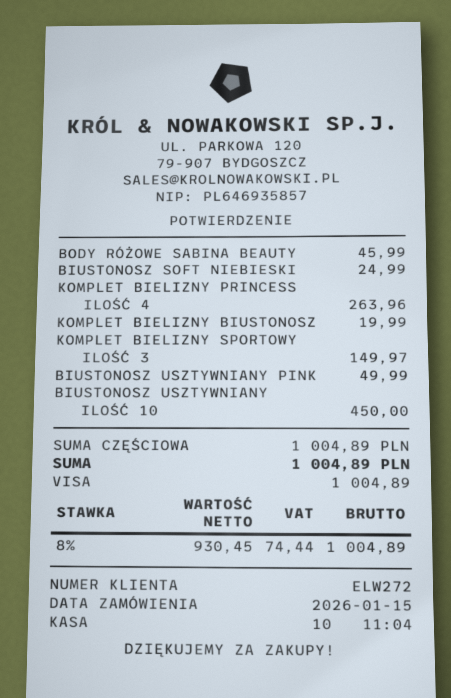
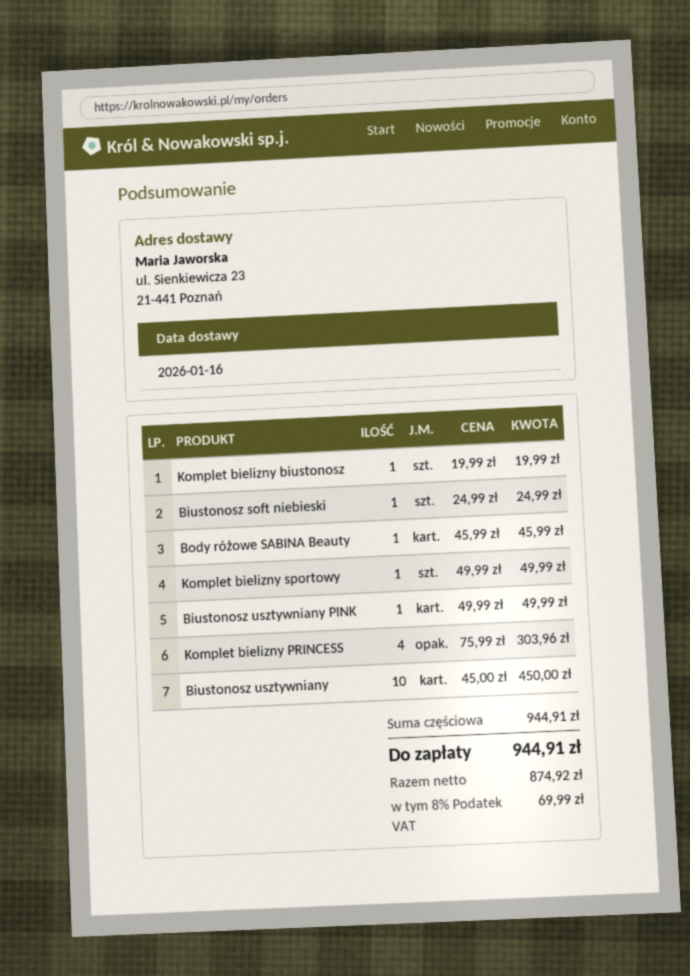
KOMPLET BIELIZNY PRINCESS: 4 for 263.96 -> 4 for 303.96
KOMPLET BIELIZNY SPORTOWY: 3 for 149.97 -> 1 for 49.99
subtotal: 1004.89 -> 944.91
net: 930.45 -> 874.92
tax: 8% = 74.44 -> 8% = 69.99
total: 1004.89 -> 944.91

